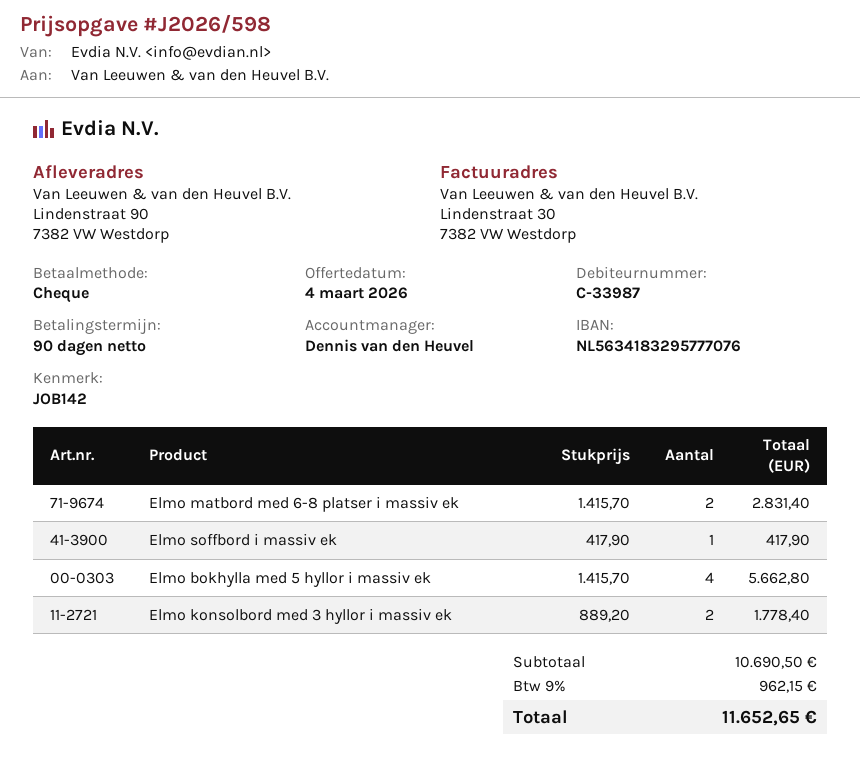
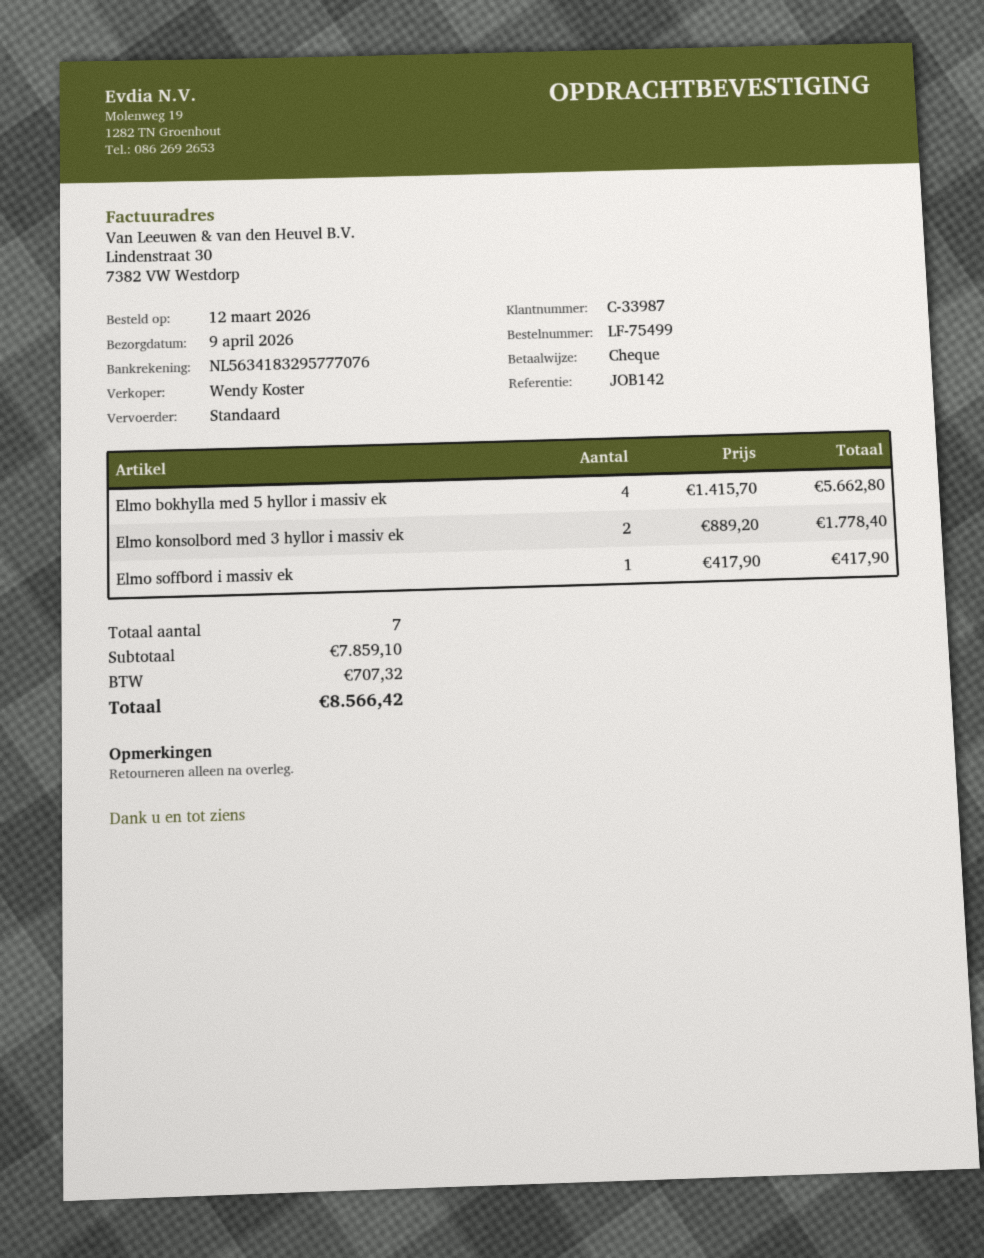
sales rep: Dennis van den Heuvel -> Wendy Koster
Elmo matbord med 6-8 platser i massiv ek: 2 x 1415.70 = 2831.40 -> none
subtotal: 10690.50 -> 7859.10
tax: 962.15 -> 707.32
total: 11652.65 -> 8566.42

